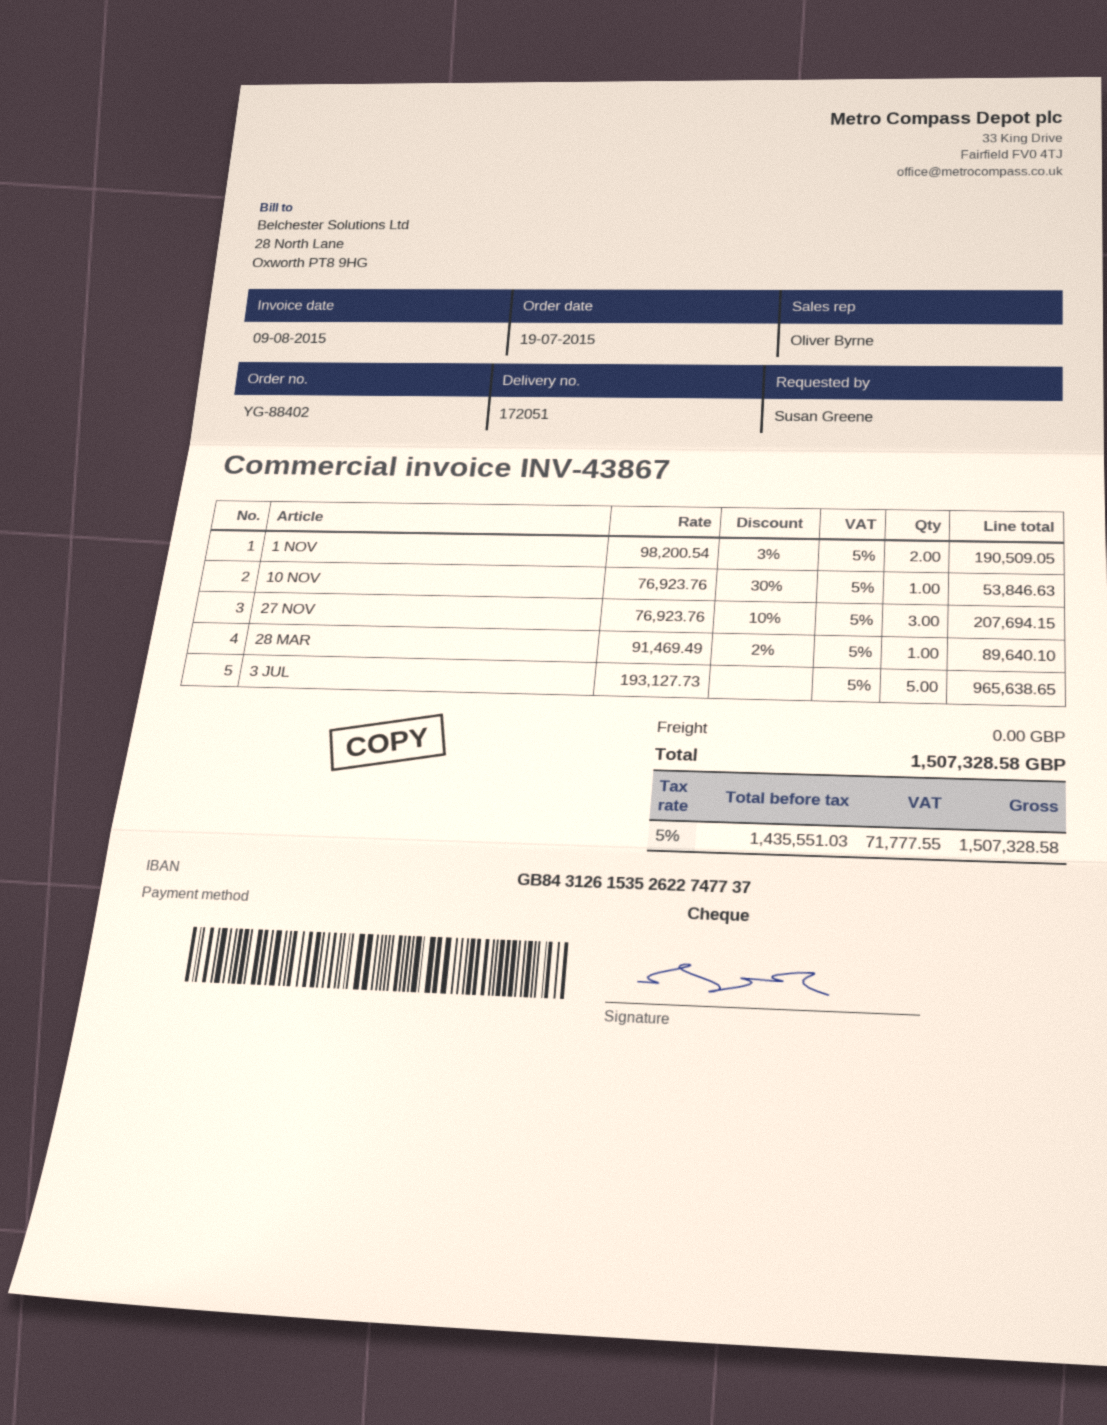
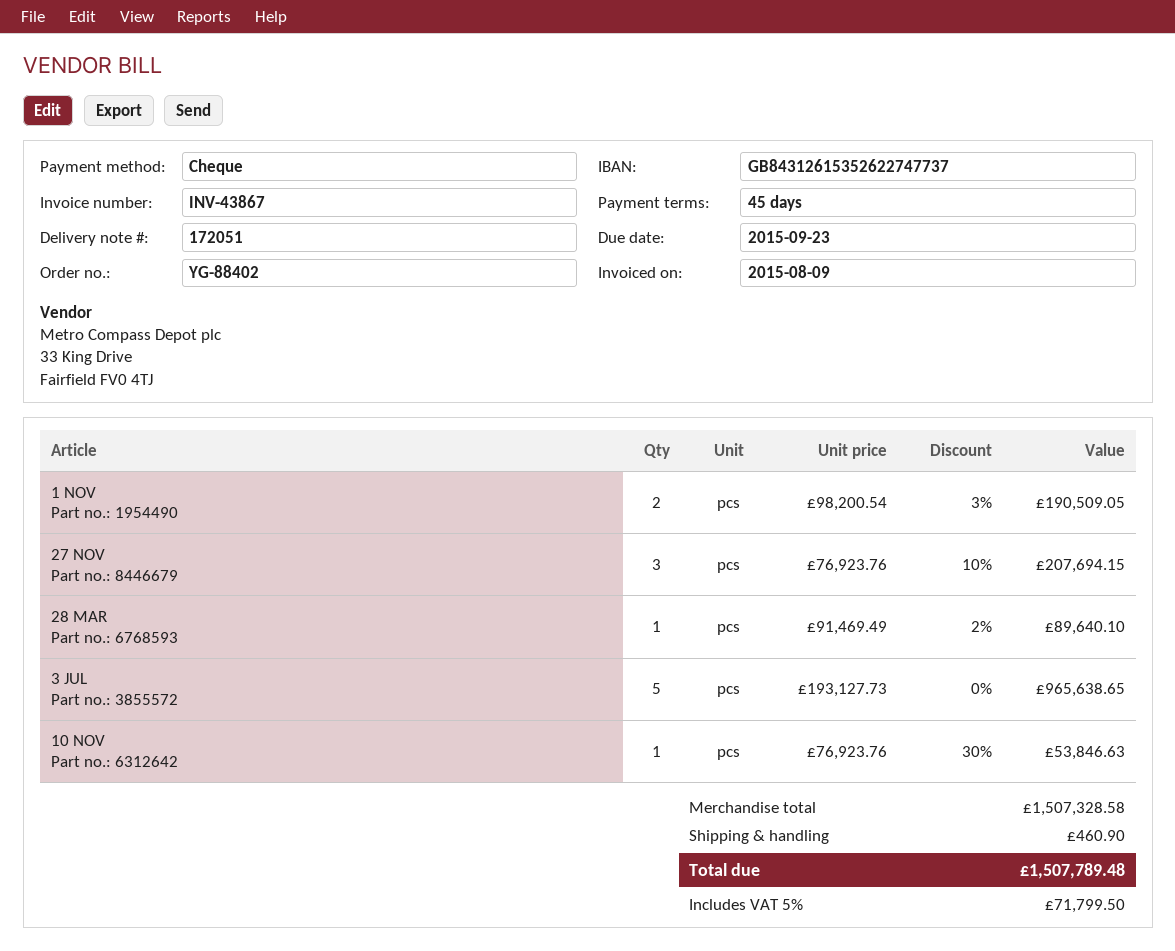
shipping: 0.00 -> 460.90
tax: 5% = 71777.55 -> 5% = 71799.50
total: 1507328.58 -> 1507789.48

